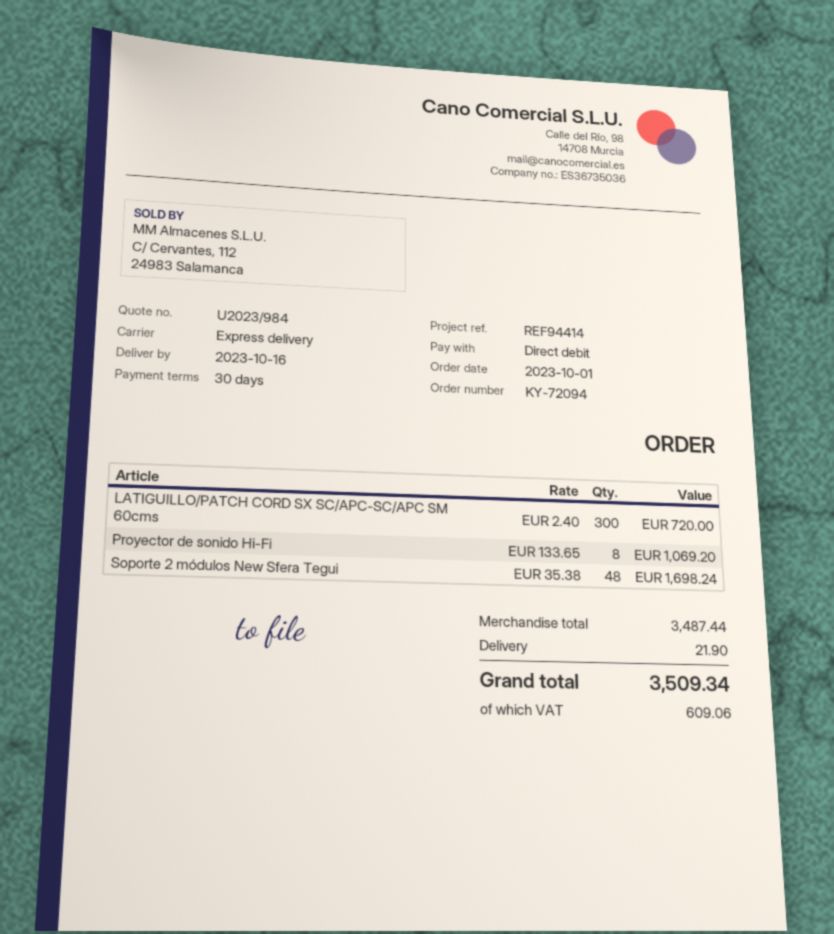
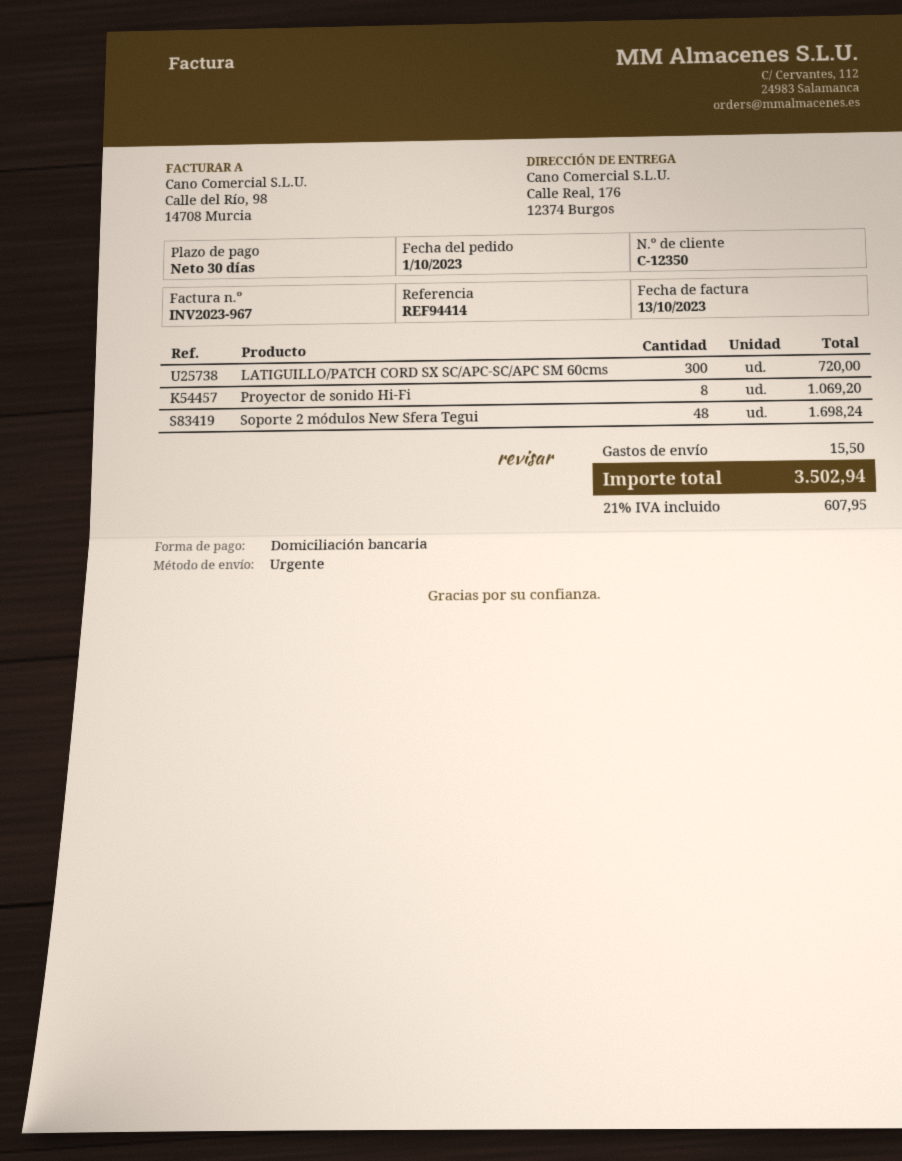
shipping: 21.90 -> 15.50
tax: 609.06 -> 607.95
total: 3509.34 -> 3502.94

